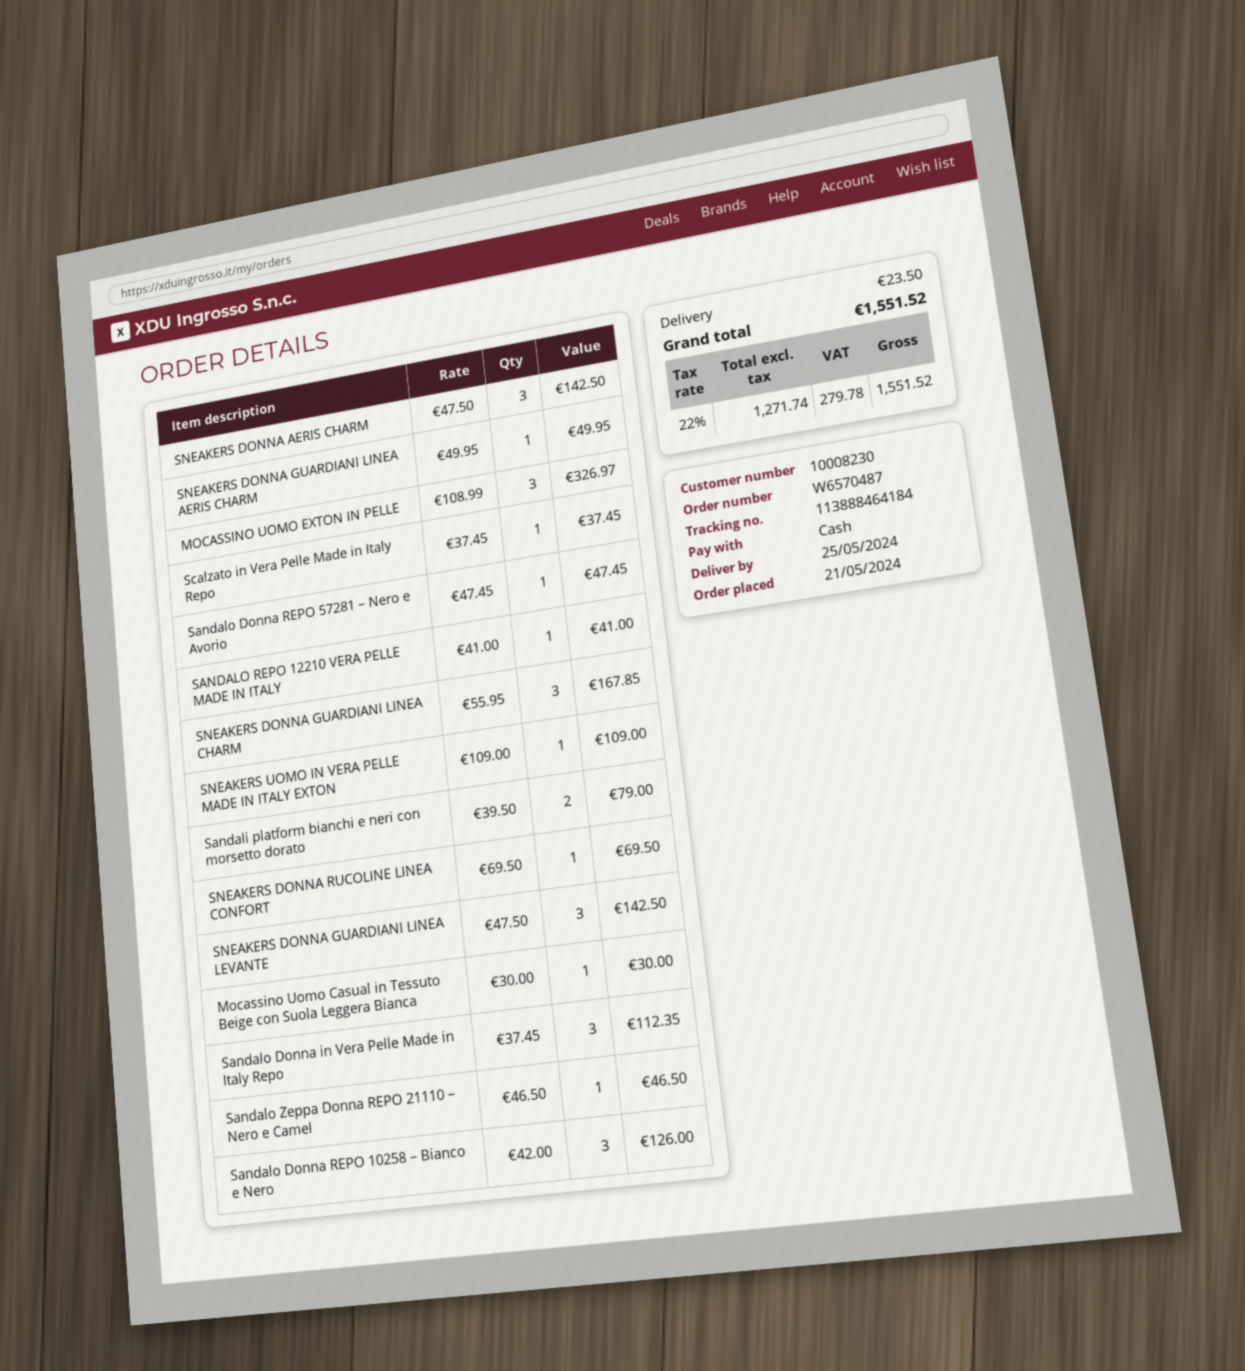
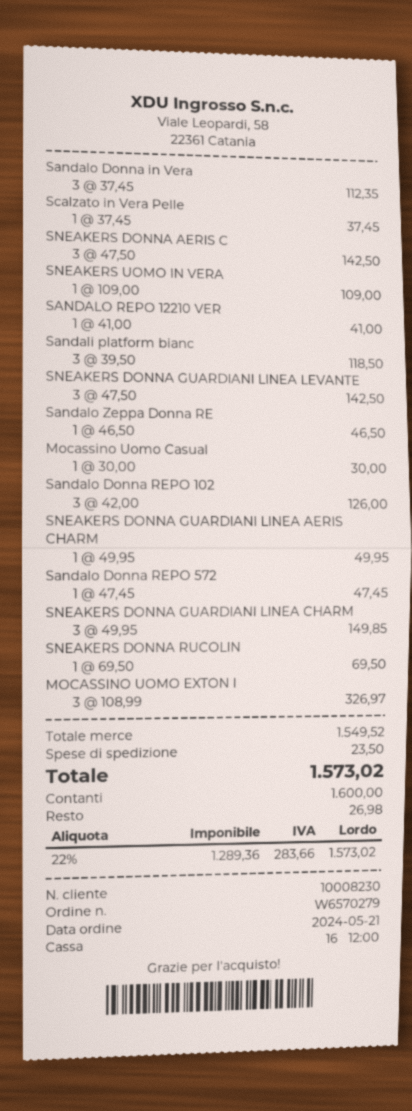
order number: W6570487 -> W6570279
SNEAKERS DONNA GUARDIANI LINEA CHARM: 3 x 55.95 = 167.85 -> 3 x 49.95 = 149.85
Sandali platform bianchi e neri con morsetto dorato: 2 x 39.50 = 79.00 -> 3 x 39.50 = 118.50
net: 1271.74 -> 1289.36
tax: 22% = 279.78 -> 22% = 283.66
total: 1551.52 -> 1573.02

